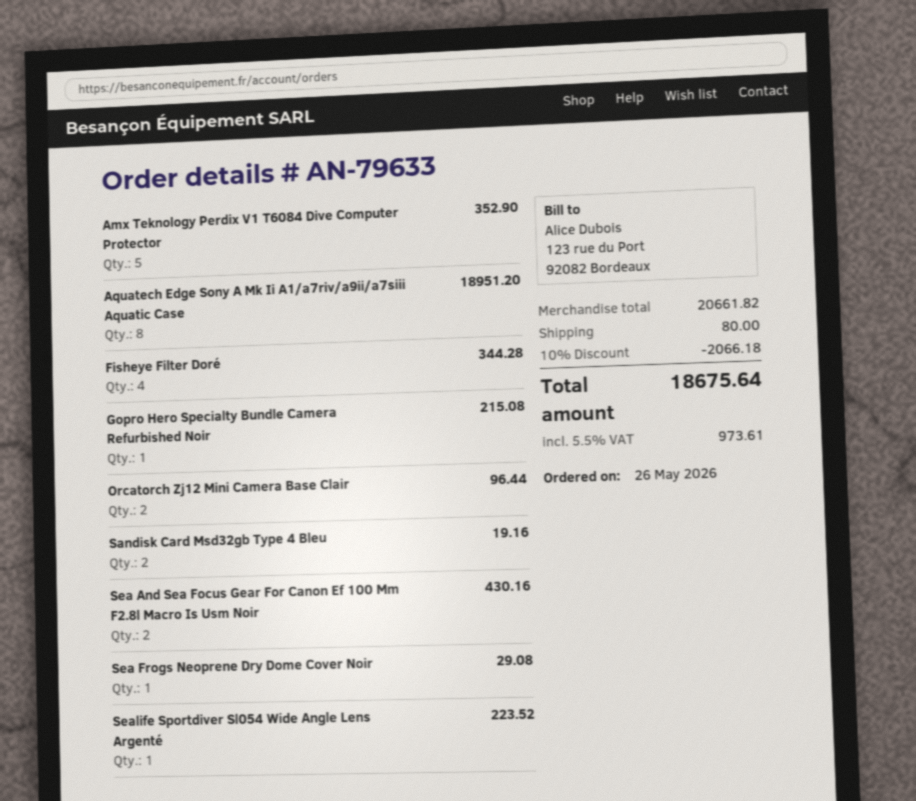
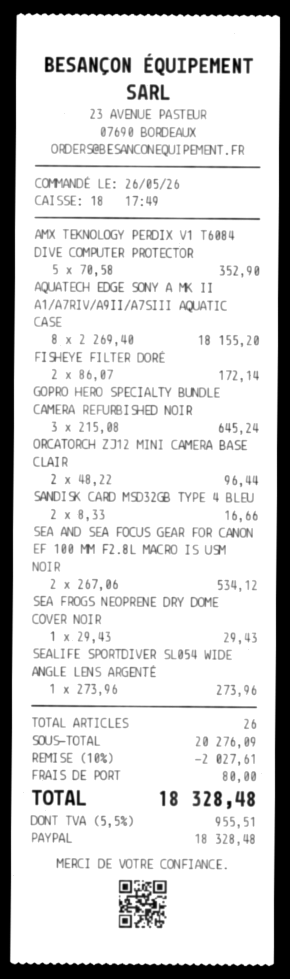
Aquatech Edge Sony A Mk Ii A1/a7riv/a9ii/a7siii Aquatic Case: 8 for 18951.20 -> 8 for 18155.20
Fisheye Filter Doré: 4 for 344.28 -> 2 for 172.14
Gopro Hero Specialty Bundle Camera Refurbished Noir: 1 for 215.08 -> 3 for 645.24
Sandisk Card Msd32gb Type 4 Bleu: 2 for 19.16 -> 2 for 16.66
Sea And Sea Focus Gear For Canon Ef 100 Mm F2.8l Macro Is Usm Noir: 2 for 430.16 -> 2 for 534.12
Sea Frogs Neoprene Dry Dome Cover Noir: 1 for 29.08 -> 1 for 29.43
Sealife Sportdiver Sl054 Wide Angle Lens Argenté: 1 for 223.52 -> 1 for 273.96
subtotal: 20661.82 -> 20276.09
discount: 10% = 2066.18 -> 10% = 2027.61
tax: 5.5% = 973.61 -> 5.5% = 955.51
total: 18675.64 -> 18328.48

